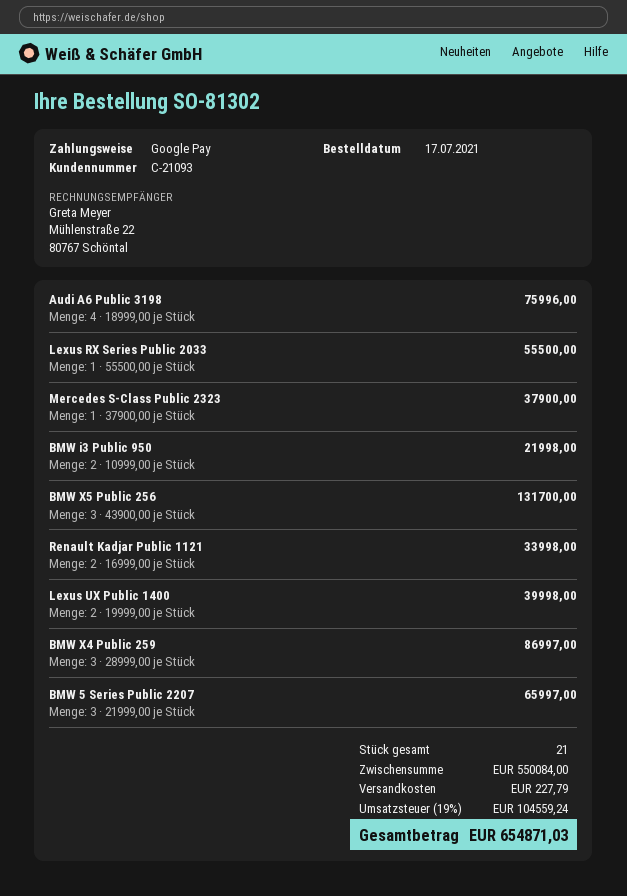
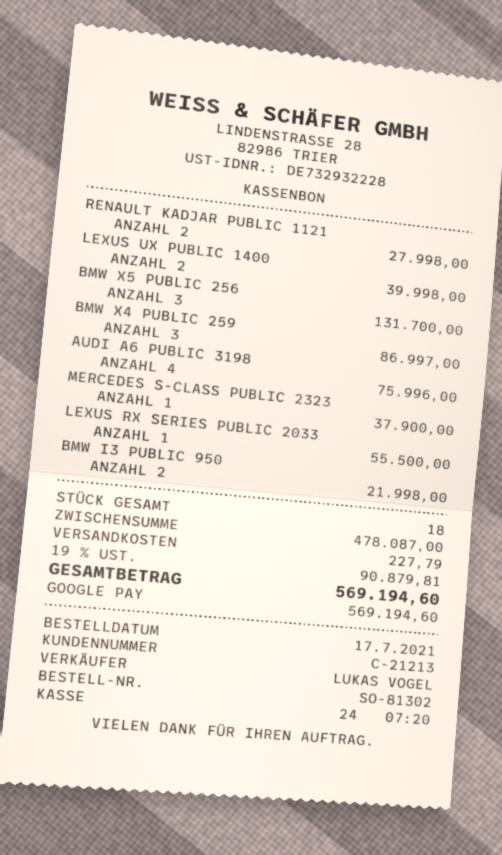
customer number: C-21093 -> C-21213
Renault Kadjar Public 1121: 2 for 33998.00 -> 2 for 27998.00
BMW 5 Series Public 2207: 3 for 65997.00 -> none
total quantity: 21 -> 18
subtotal: 550084.00 -> 478087.00
tax: 19% = 104559.24 -> 19% = 90879.81
total: 654871.03 -> 569194.60

